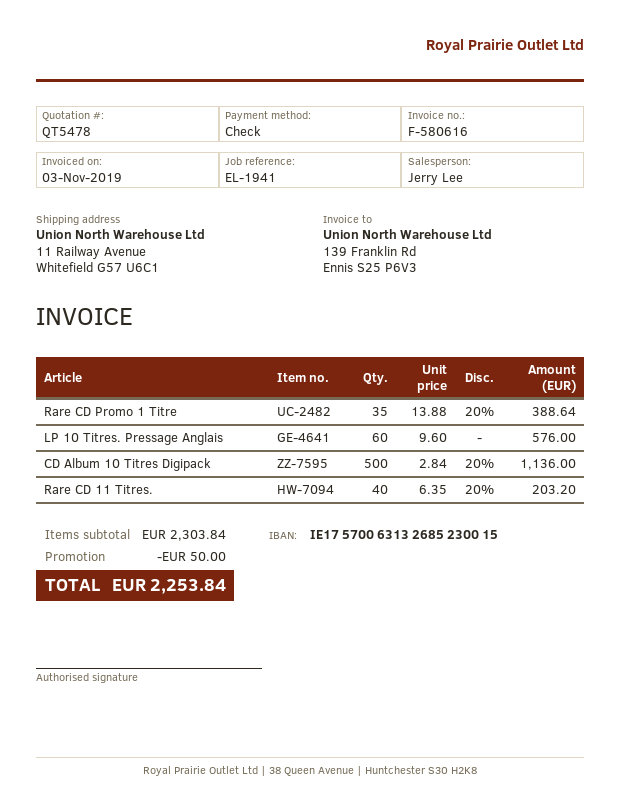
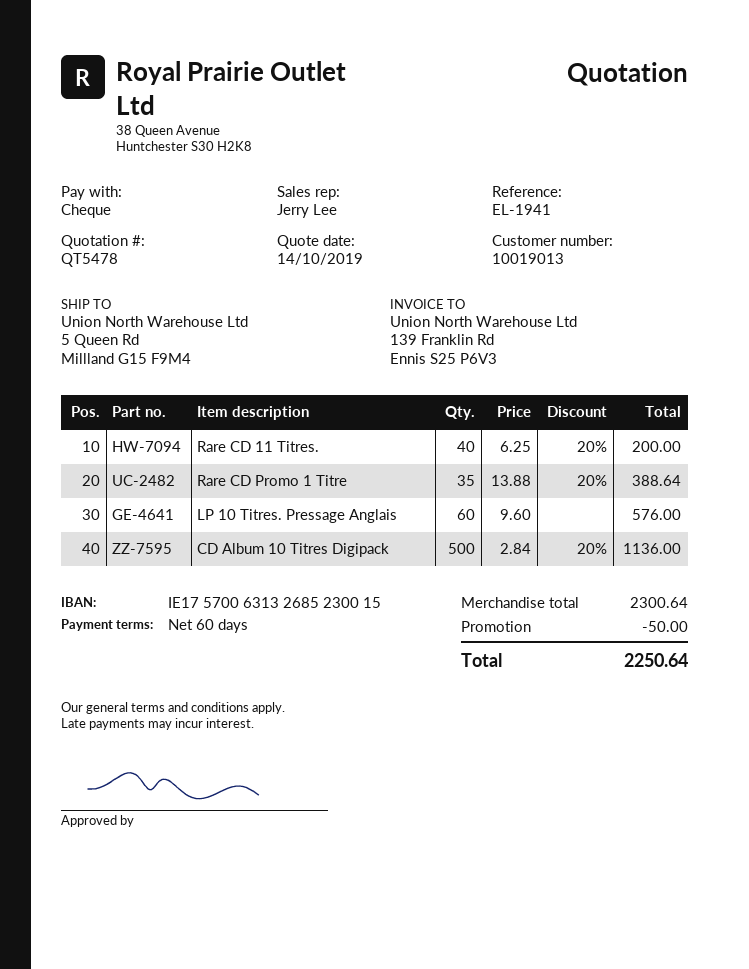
ship to: 11 Railway Avenue, Whitefield G57 U6C1 -> 5 Queen Rd, Millland G15 F9M4
Rare CD 11 Titres.: 40 x 6.35 - 20% = 203.20 -> 40 x 6.25 - 20% = 200.00
subtotal: 2303.84 -> 2300.64
total: 2253.84 -> 2250.64

